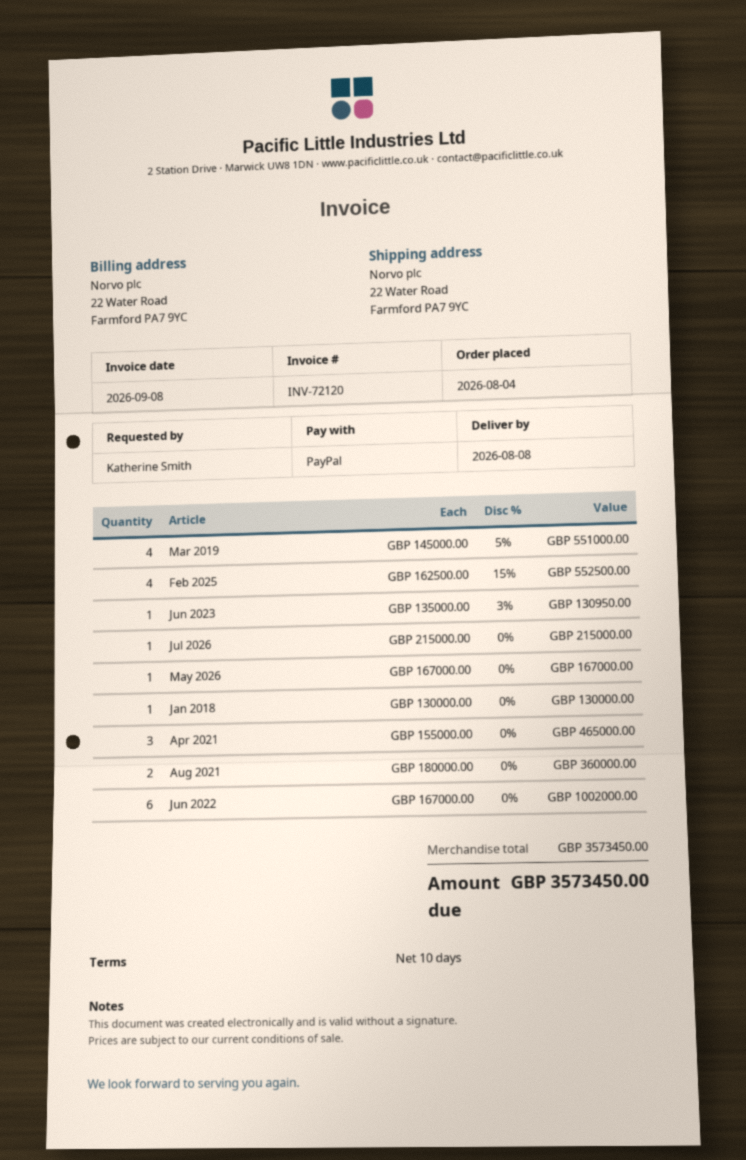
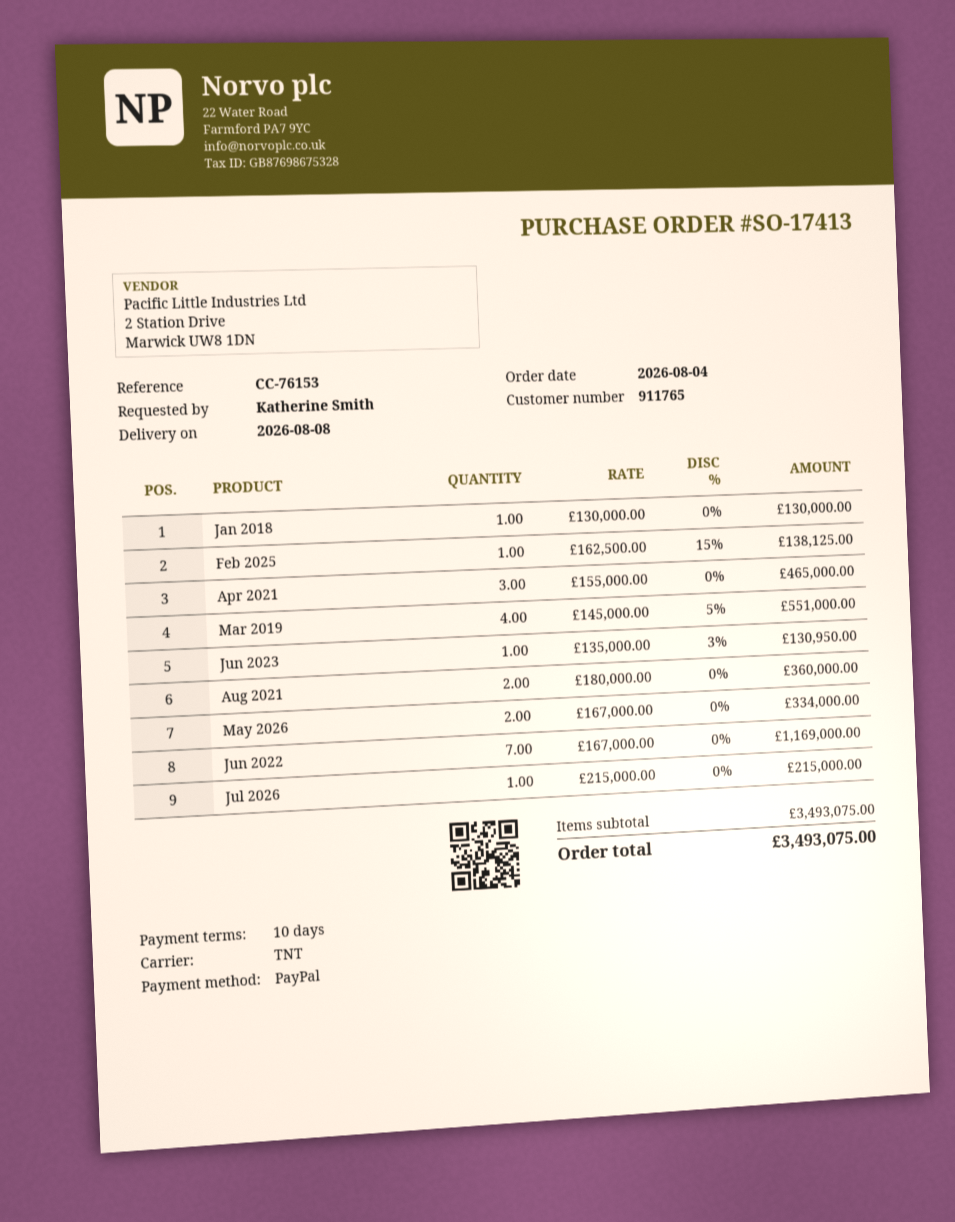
Feb 2025: 4 x 162500.00 - 15% = 552500.00 -> 1 x 162500.00 - 15% = 138125.00
May 2026: 1 x 167000.00 = 167000.00 -> 2 x 167000.00 = 334000.00
Jun 2022: 6 x 167000.00 = 1002000.00 -> 7 x 167000.00 = 1169000.00
subtotal: 3573450.00 -> 3493075.00
total: 3573450.00 -> 3493075.00

